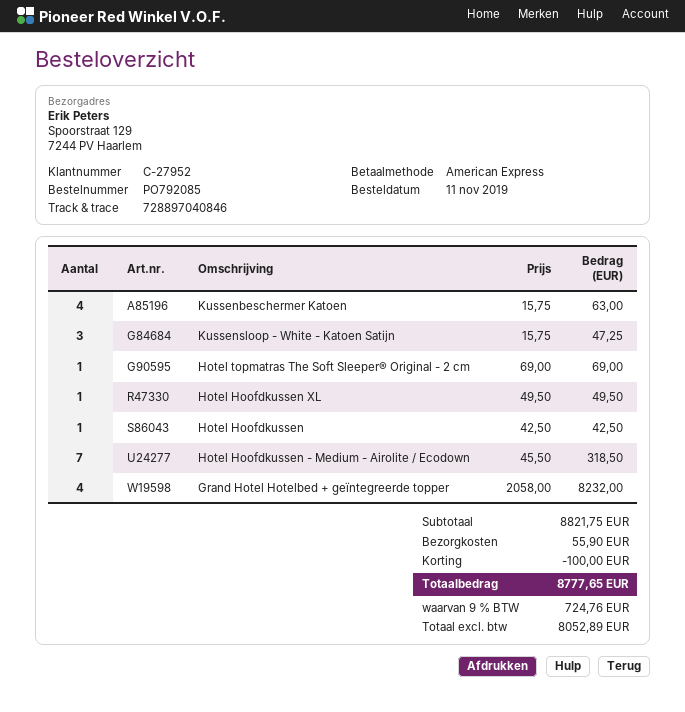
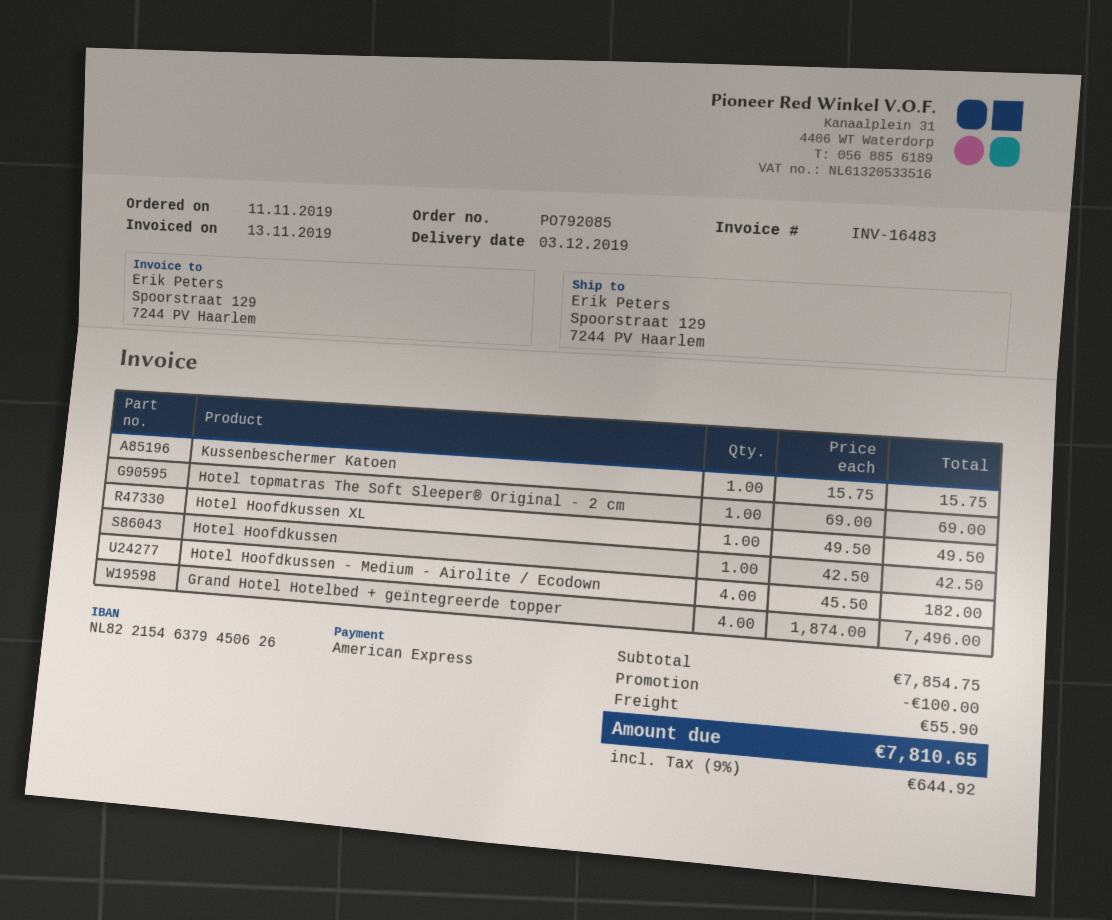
Kussenbeschermer Katoen: 4 x 15.75 = 63.00 -> 1 x 15.75 = 15.75
Kussensloop - White - Katoen Satijn: 3 x 15.75 = 47.25 -> none
Hotel Hoofdkussen - Medium - Airolite / Ecodown: 7 x 45.50 = 318.50 -> 4 x 45.50 = 182.00
Grand Hotel Hotelbed + geïntegreerde topper: 4 x 2058.00 = 8232.00 -> 4 x 1874.00 = 7496.00
subtotal: 8821.75 -> 7854.75
tax: 9% = 724.76 -> 9% = 644.92
total: 8777.65 -> 7810.65

